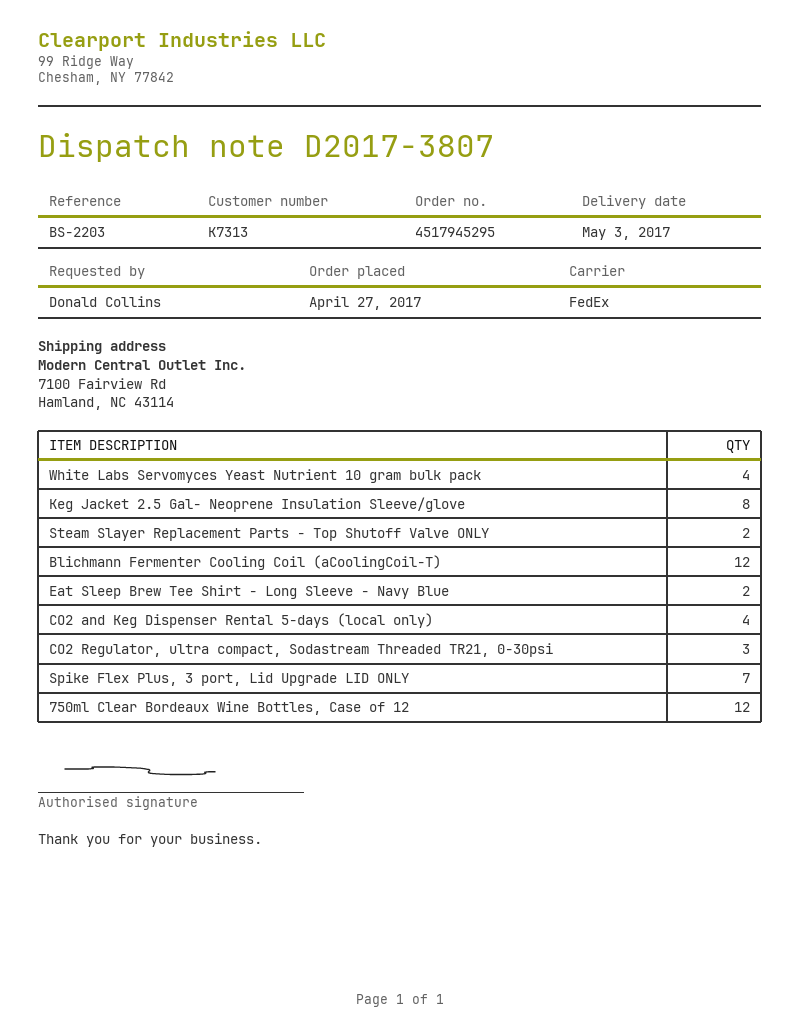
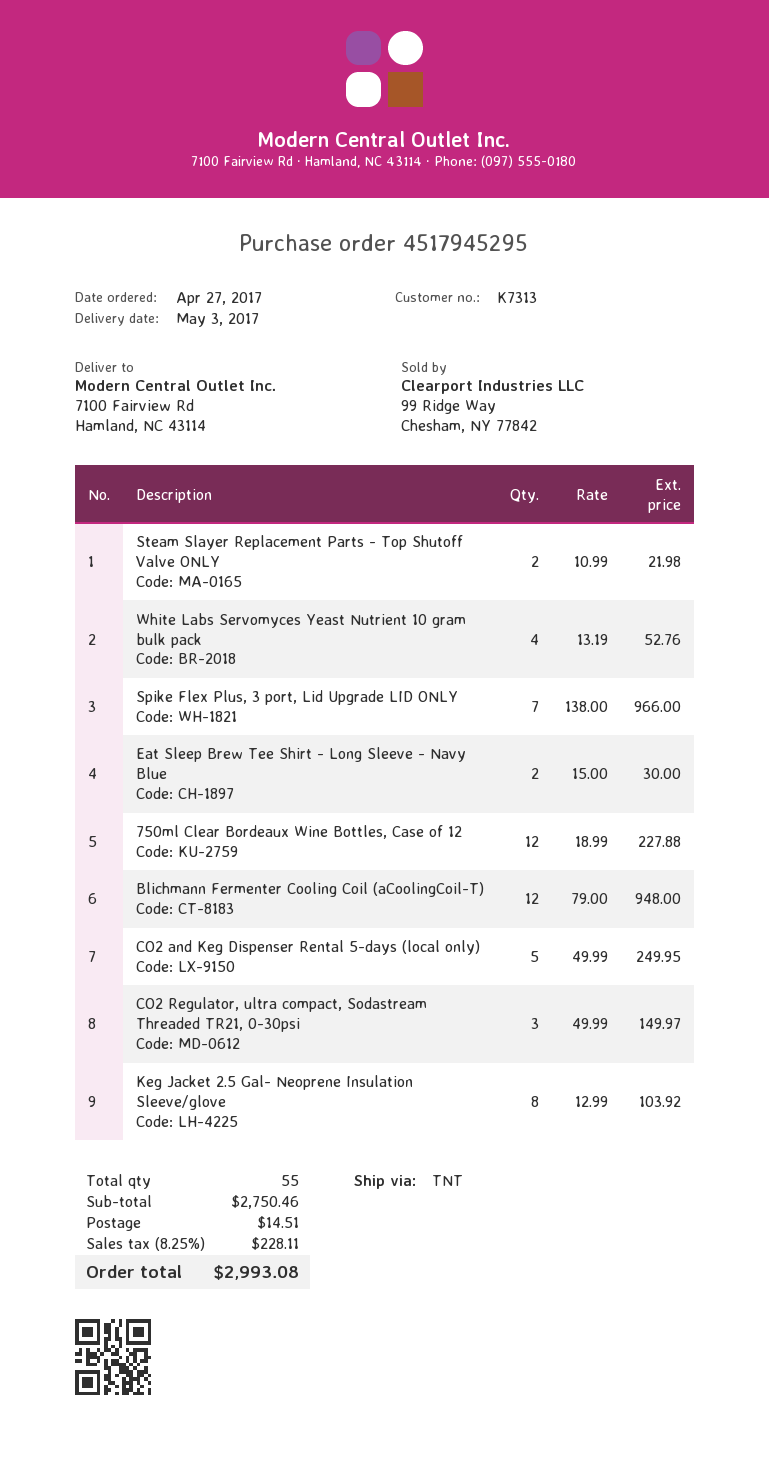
shipping method: FedEx -> TNT
CO2 and Keg Dispenser Rental 5-days (local only): 4 -> 5

